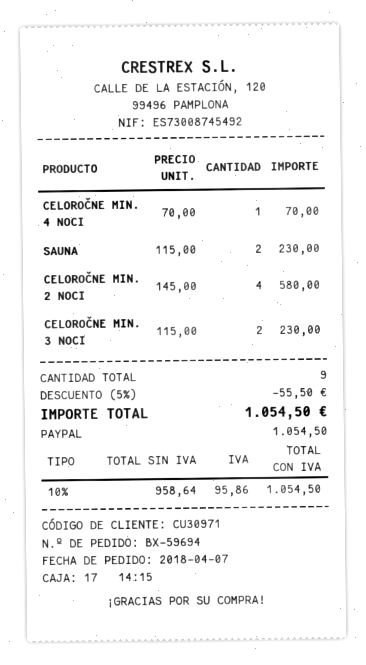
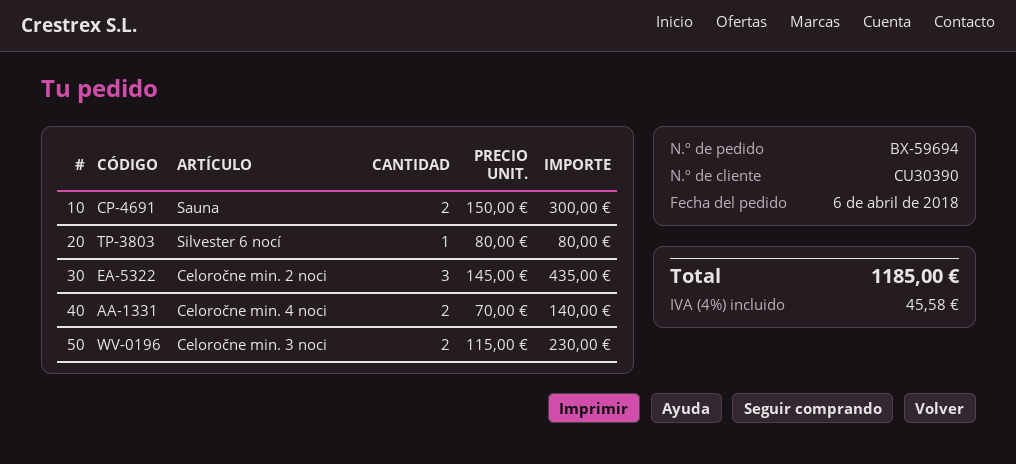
order date: 2018-04-07 -> 2018-04-06
customer number: CU30971 -> CU30390
CELOROČNE MIN. 4 NOCI: 1 x 70.00 = 70.00 -> 2 x 70.00 = 140.00
SAUNA: 2 x 115.00 = 230.00 -> 2 x 150.00 = 300.00
CELOROČNE MIN. 2 NOCI: 4 x 145.00 = 580.00 -> 3 x 145.00 = 435.00
Silvester 6 nocí: none -> 1 x 80.00 = 80.00
discount: 5% = 55.50 -> none
tax: 10% = 95.86 -> 4% = 45.58
total: 1054.50 -> 1185.00

